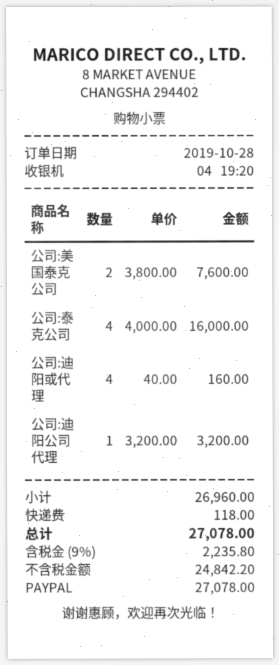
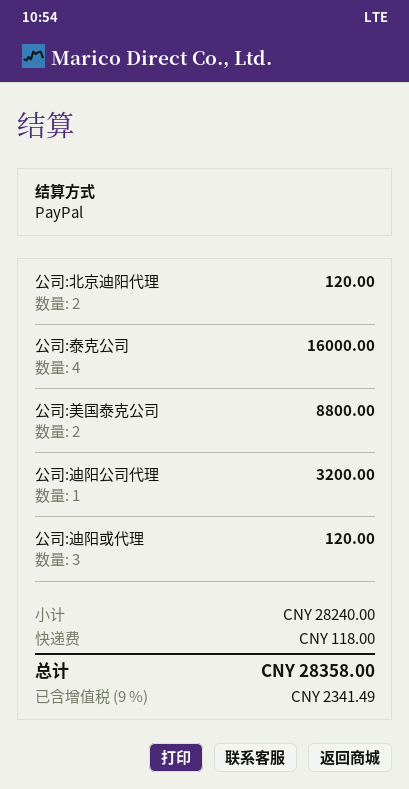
公司:美国泰克公司: 2 for 7600.00 -> 2 for 8800.00
公司:迪阳或代理: 4 for 160.00 -> 3 for 120.00
公司:北京迪阳代理: none -> 2 for 120.00
subtotal: 26960.00 -> 28240.00
tax: 9% = 2235.80 -> 9% = 2341.49
total: 27078.00 -> 28358.00

